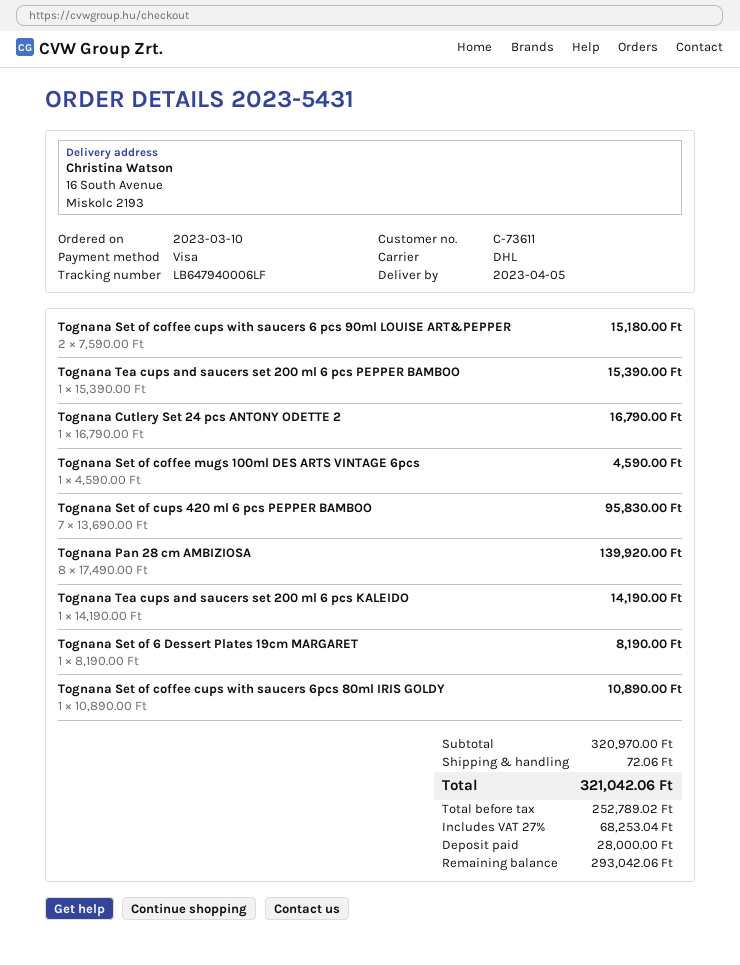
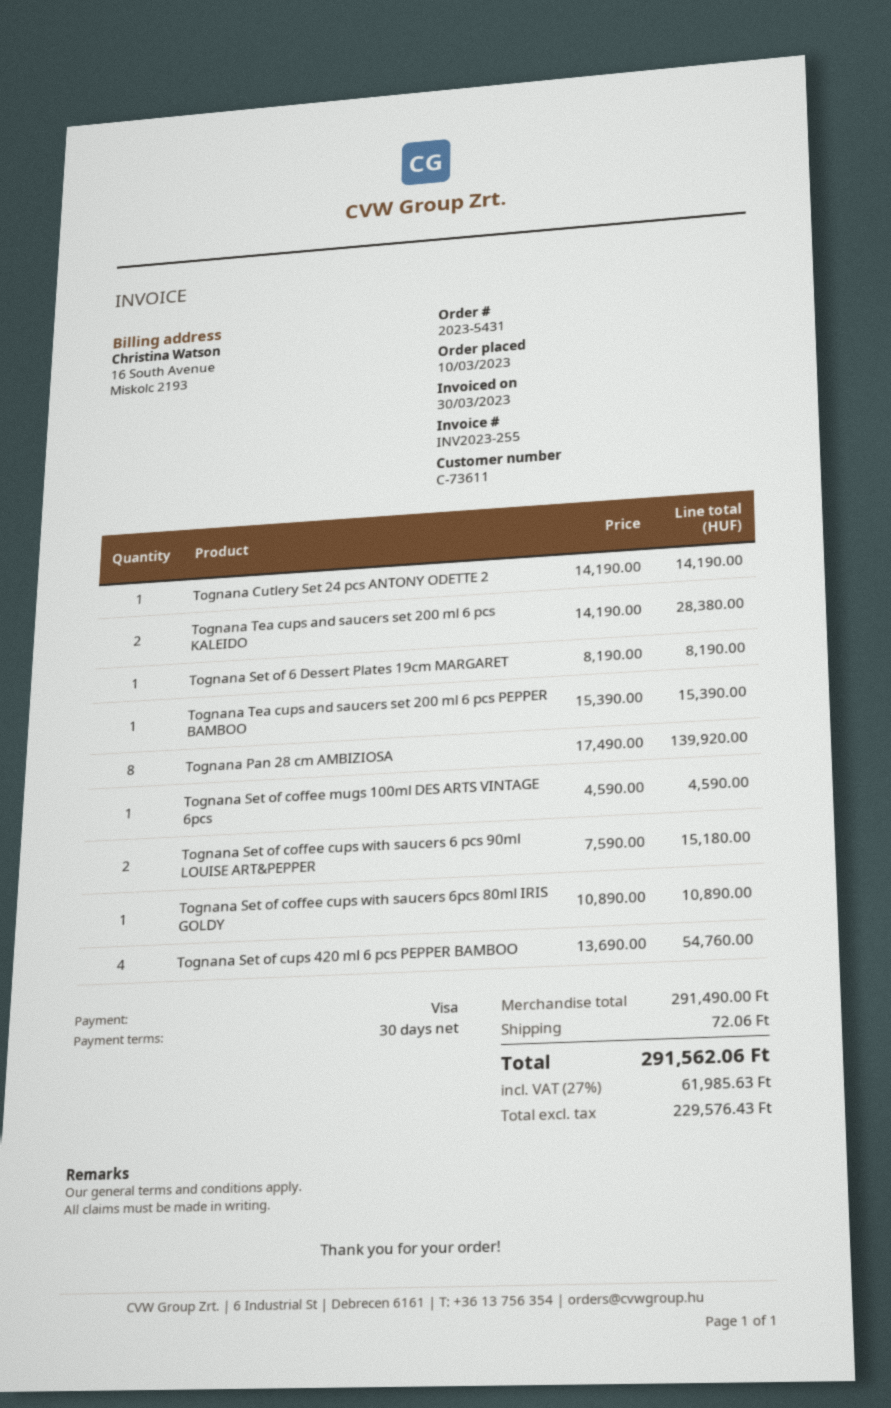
Tognana Cutlery Set 24 pcs ANTONY ODETTE 2: 1 x 16790.00 = 16790.00 -> 1 x 14190.00 = 14190.00
Tognana Set of cups 420 ml 6 pcs PEPPER BAMBOO: 7 x 13690.00 = 95830.00 -> 4 x 13690.00 = 54760.00
Tognana Tea cups and saucers set 200 ml 6 pcs KALEIDO: 1 x 14190.00 = 14190.00 -> 2 x 14190.00 = 28380.00
subtotal: 320970.00 -> 291490.00
net: 252789.02 -> 229576.43
tax: 27% = 68253.04 -> 27% = 61985.63
total: 321042.06 -> 291562.06

